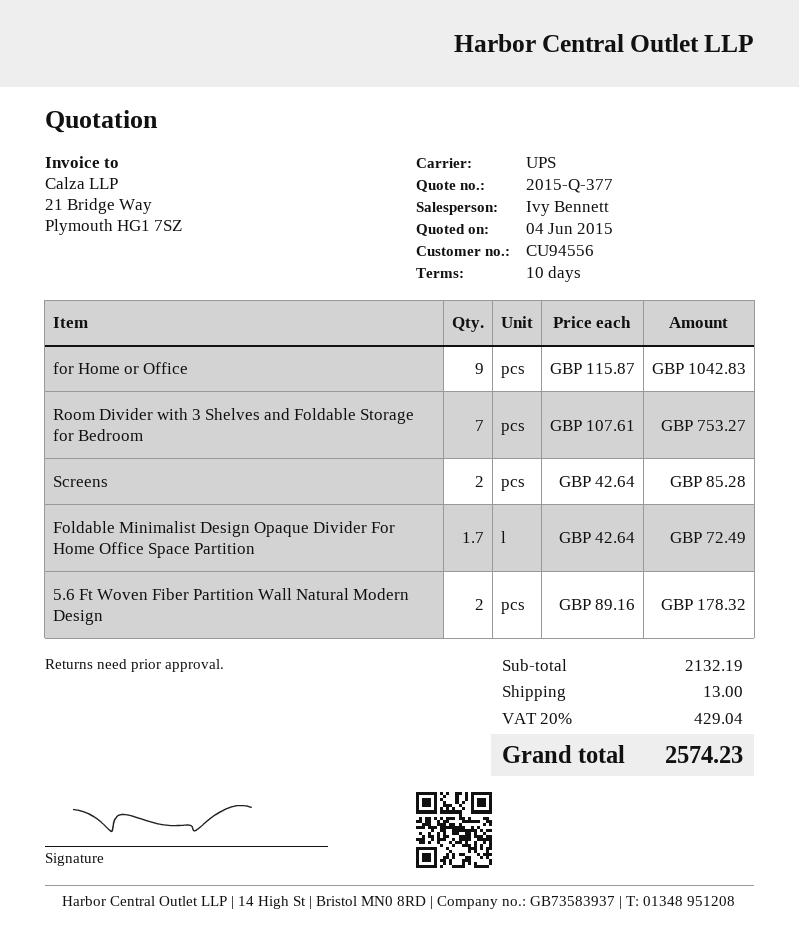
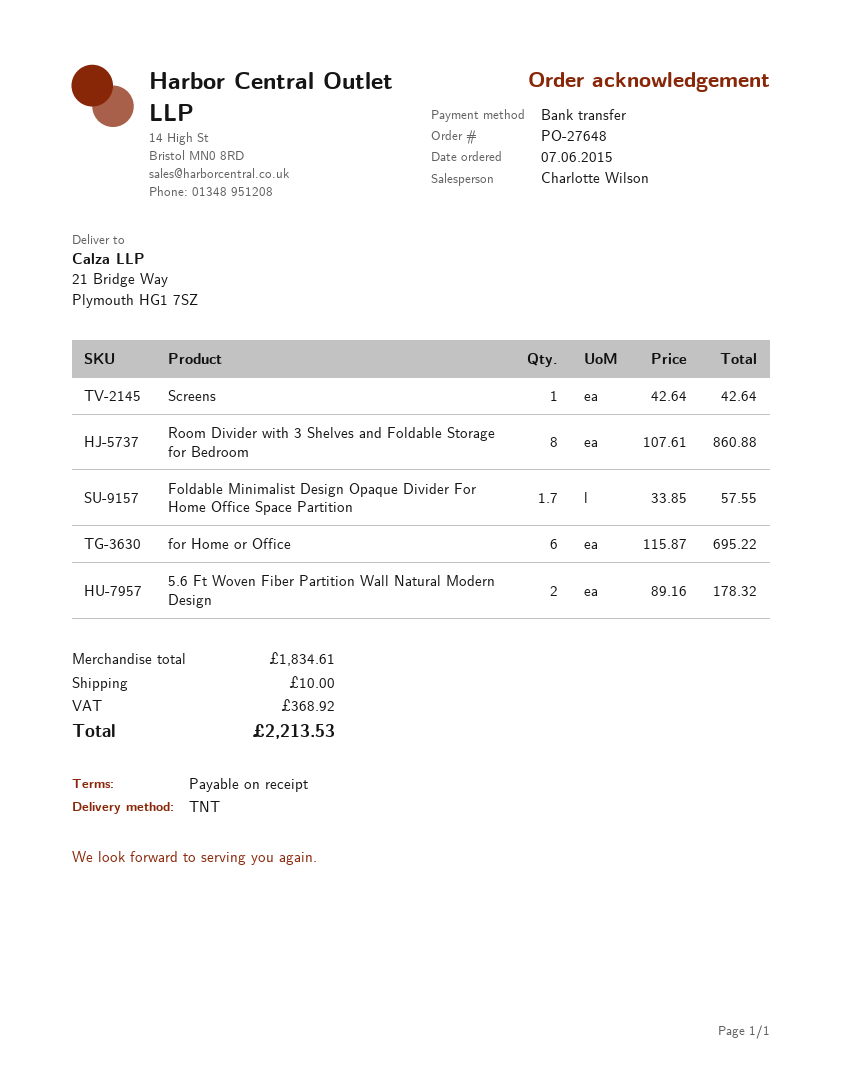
payment terms: 10 days -> on receipt
sales rep: Ivy Bennett -> Charlotte Wilson
shipping method: UPS -> TNT
for Home or Office: 9 x 115.87 = 1042.83 -> 6 x 115.87 = 695.22
Room Divider with 3 Shelves and Foldable Storage for Bedroom: 7 x 107.61 = 753.27 -> 8 x 107.61 = 860.88
Screens: 2 x 42.64 = 85.28 -> 1 x 42.64 = 42.64
Foldable Minimalist Design Opaque Divider For Home Office Space Partition: 1.7 x 42.64 = 72.49 -> 1.7 x 33.85 = 57.55
subtotal: 2132.19 -> 1834.61
shipping: 13.00 -> 10.00
tax: 429.04 -> 368.92
total: 2574.23 -> 2213.53

